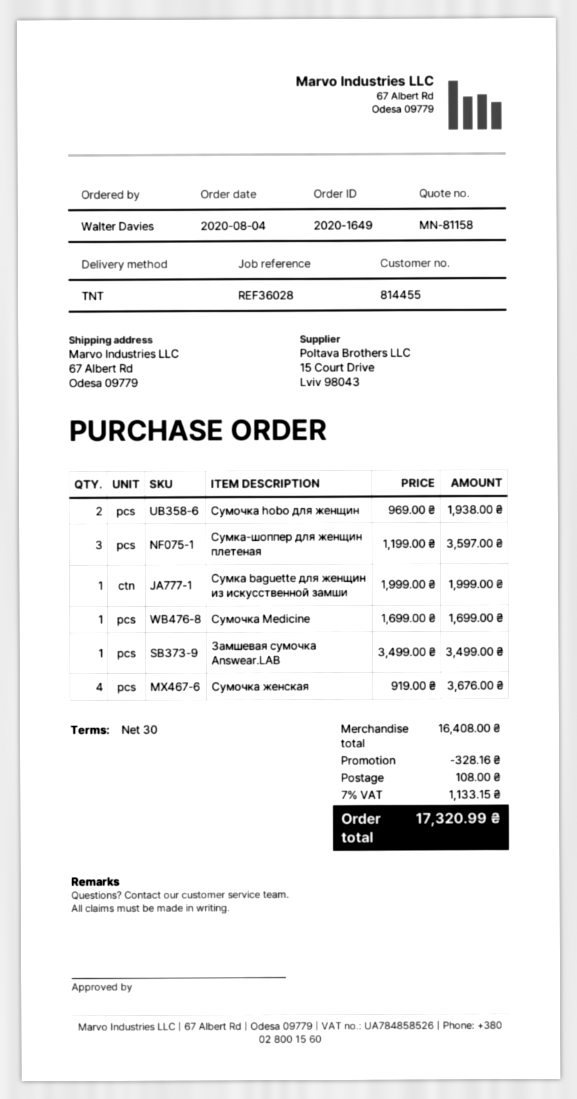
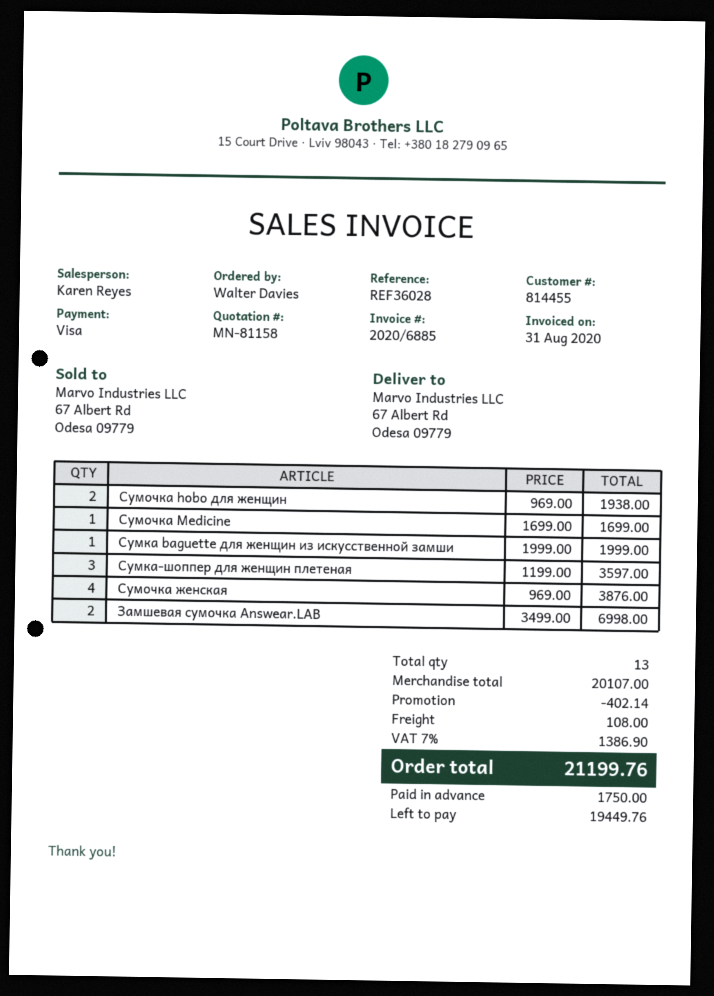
Замшевая сумочка Answear.LAB: 1 x 3499.00 = 3499.00 -> 2 x 3499.00 = 6998.00
Сумочка женская: 4 x 919.00 = 3676.00 -> 4 x 969.00 = 3876.00
subtotal: 16408.00 -> 20107.00
discount: 328.16 -> 402.14
tax: 7% = 1133.15 -> 7% = 1386.90
total: 17320.99 -> 21199.76

